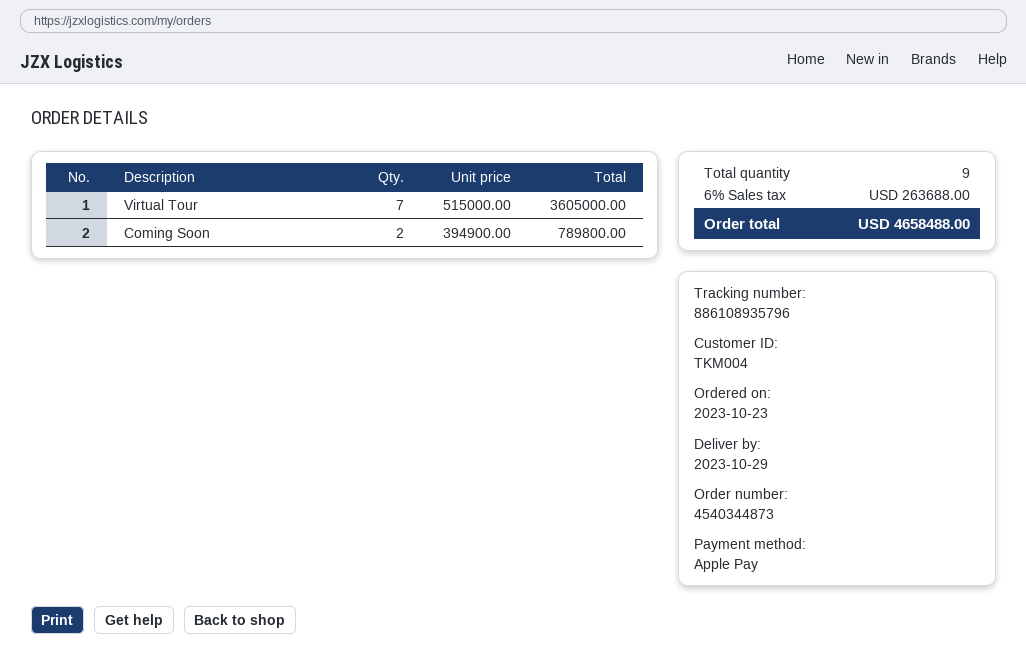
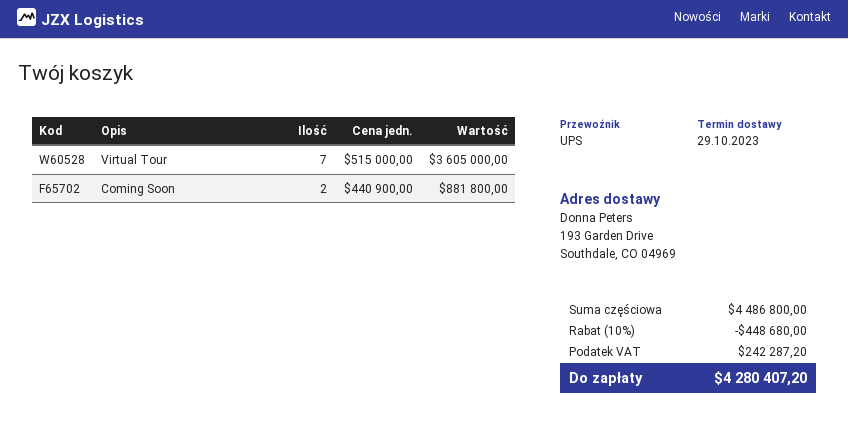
Coming Soon: 2 x 394900.00 = 789800.00 -> 2 x 440900.00 = 881800.00
discount: none -> 10% = 448680.00
tax: 263688.00 -> 242287.20
total: 4658488.00 -> 4280407.20

